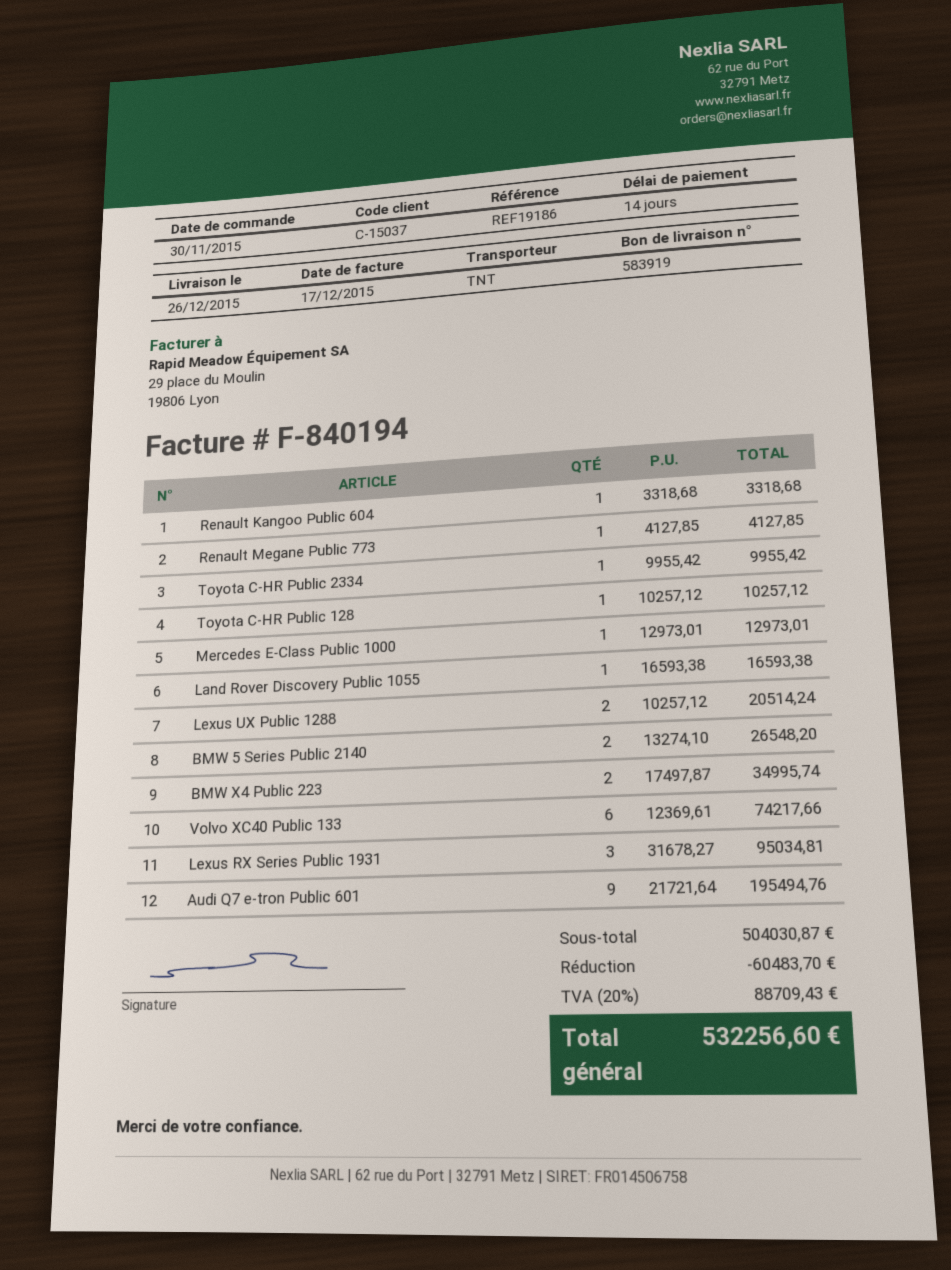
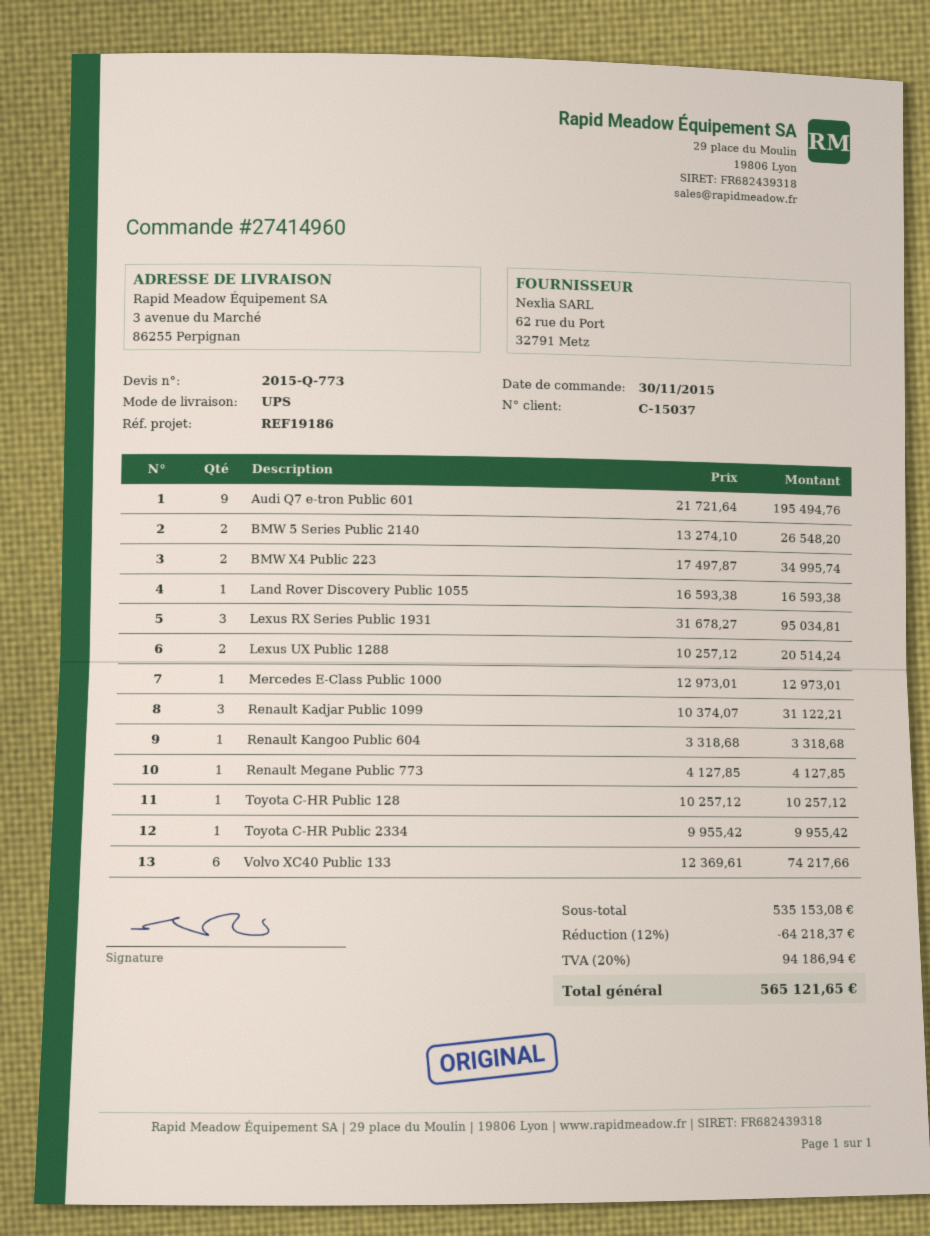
shipping method: TNT -> UPS
Renault Kadjar Public 1099: none -> 3 x 10374.07 = 31122.21
subtotal: 504030.87 -> 535153.08
discount: 60483.70 -> 64218.37
tax: 20% = 88709.43 -> 20% = 94186.94
total: 532256.60 -> 565121.65

